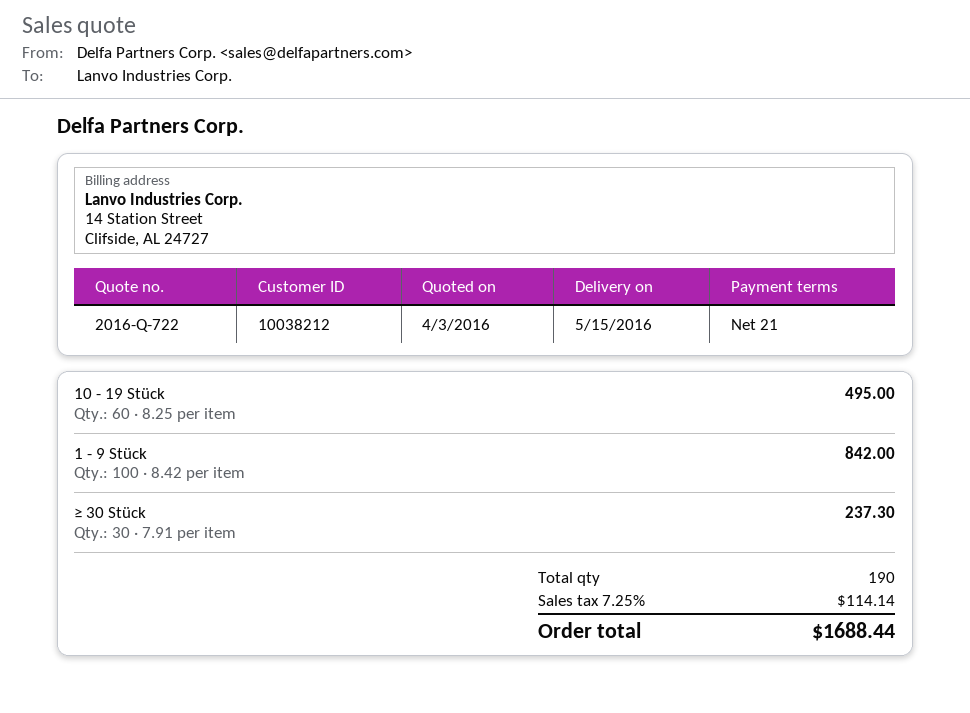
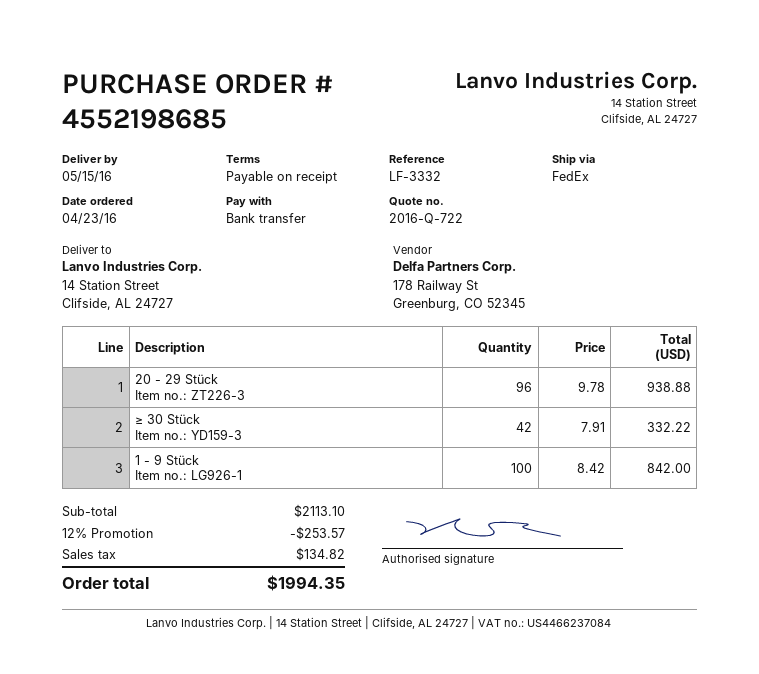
payment terms: 21 days -> on receipt
10 - 19 Stück: 60 x 8.25 = 495.00 -> none
≥ 30 Stück: 30 x 7.91 = 237.30 -> 42 x 7.91 = 332.22
20 - 29 Stück: none -> 96 x 9.78 = 938.88
discount: none -> 12% = 253.57
tax: 114.14 -> 134.82
total: 1688.44 -> 1994.35

